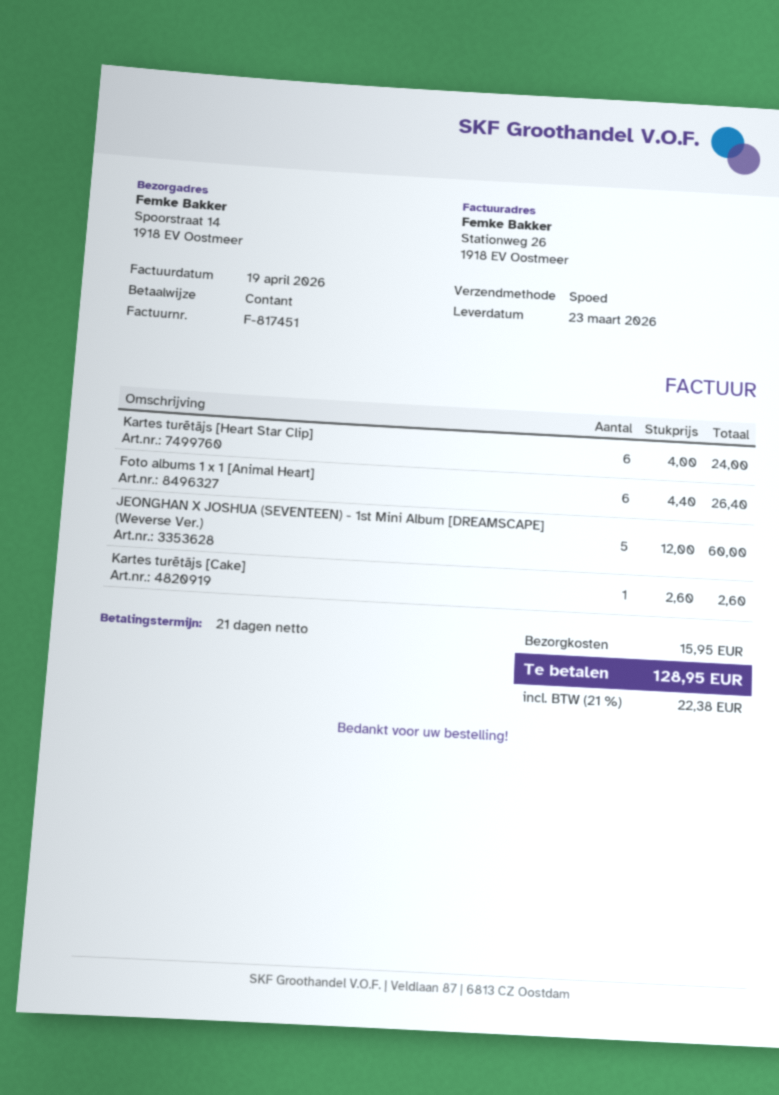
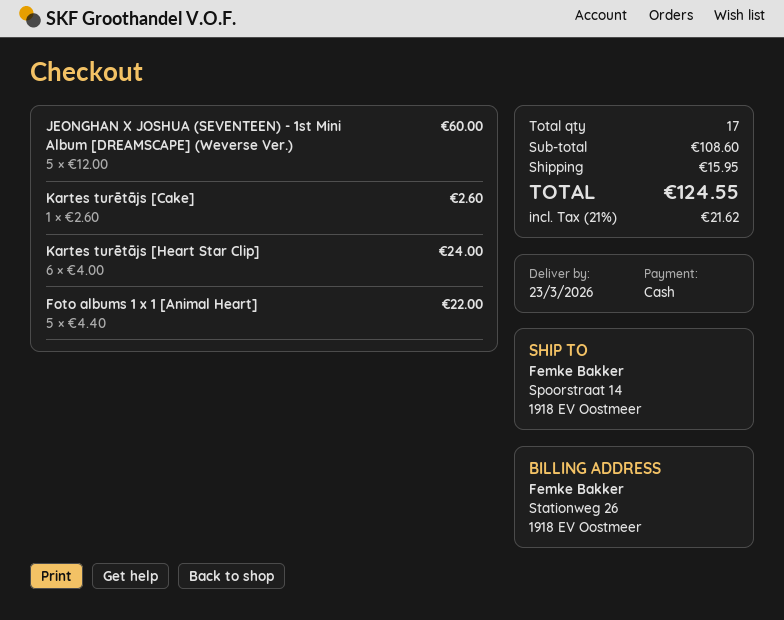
Foto albums 1 x 1 [Animal Heart]: 6 x 4.40 = 26.40 -> 5 x 4.40 = 22.00
tax: 21% = 22.38 -> 21% = 21.62
total: 128.95 -> 124.55

